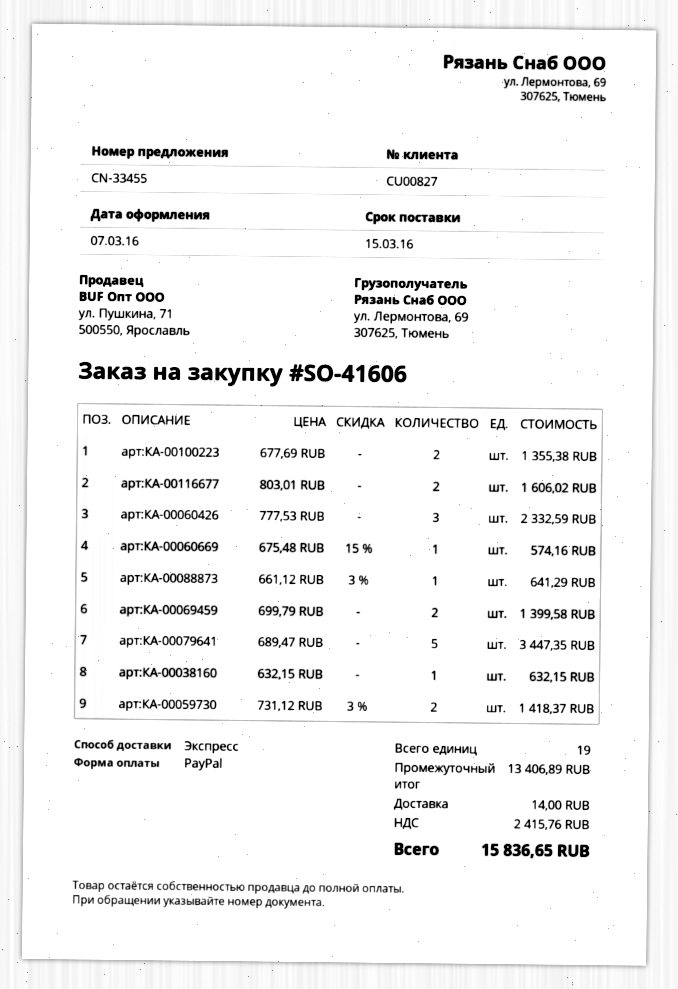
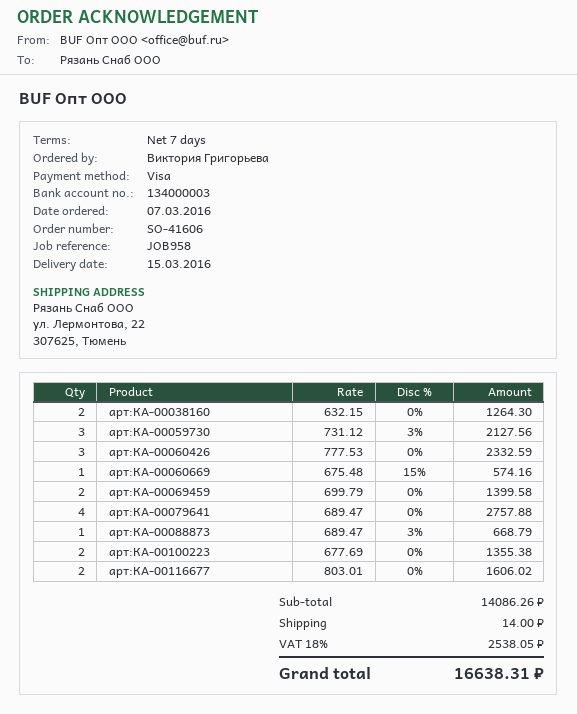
payment method: PayPal -> Visa
ship to: ул. Лермонтова, 69, 307625, Тюмень -> ул. Лермонтова, 22, 307625, Тюмень
арт:КА-00088873: 1 x 661.12 - 3% = 641.29 -> 1 x 689.47 - 3% = 668.79
арт:КА-00079641: 5 x 689.47 = 3447.35 -> 4 x 689.47 = 2757.88
арт:КА-00038160: 1 x 632.15 = 632.15 -> 2 x 632.15 = 1264.30
арт:КА-00059730: 2 x 731.12 - 3% = 1418.37 -> 3 x 731.12 - 3% = 2127.56
subtotal: 13406.89 -> 14086.26
tax: 2415.76 -> 2538.05
total: 15836.65 -> 16638.31

